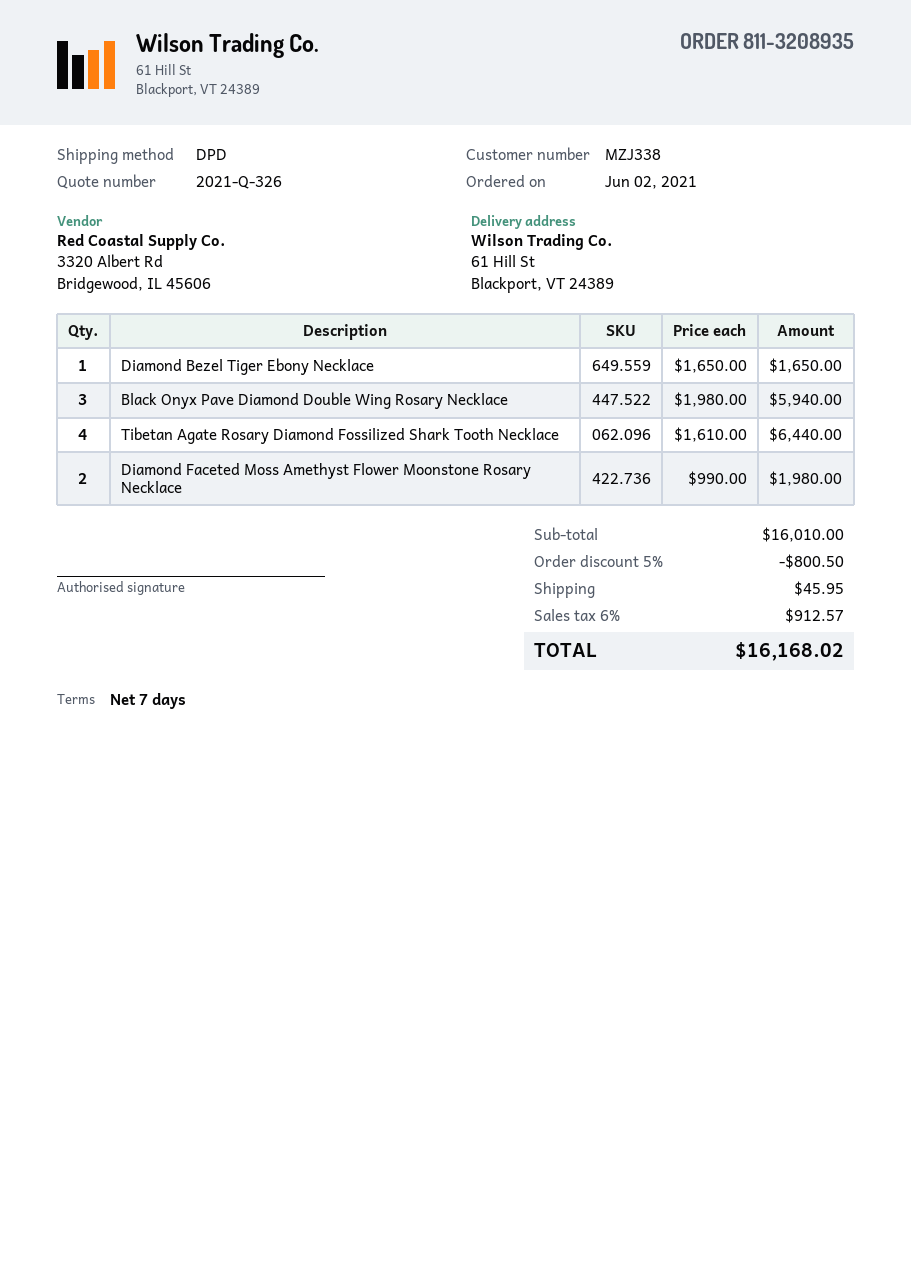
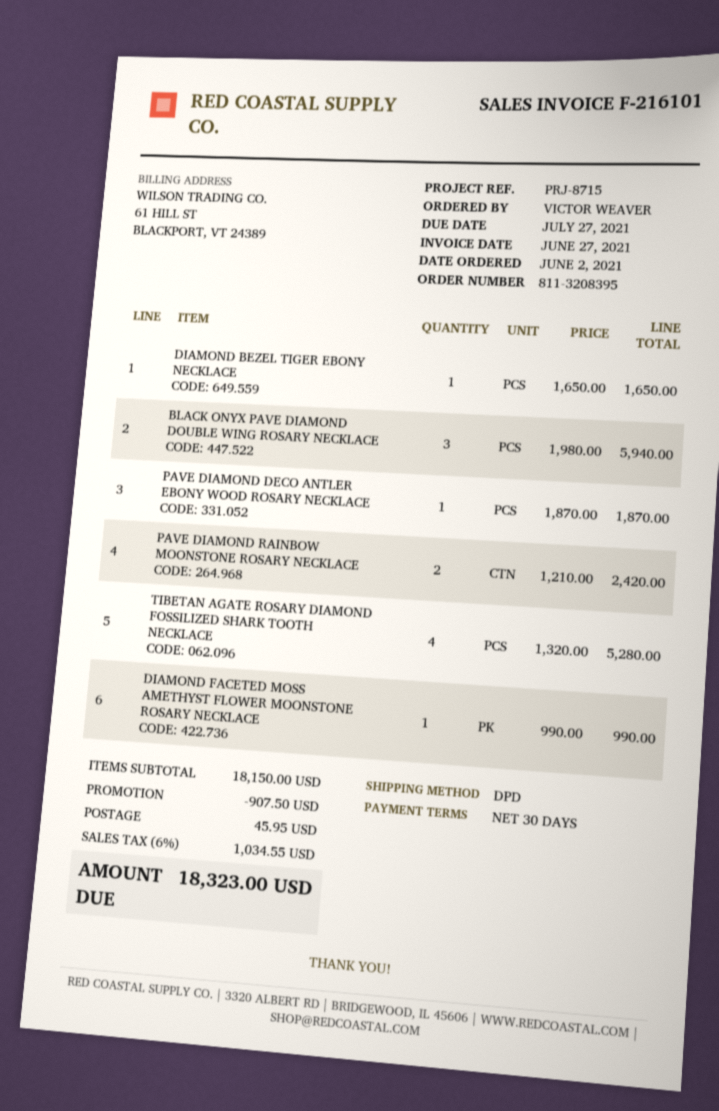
order number: 811-3208935 -> 811-3208395
payment terms: 7 days -> 30 days
Tibetan Agate Rosary Diamond Fossilized Shark Tooth Necklace: 4 x 1610.00 = 6440.00 -> 4 x 1320.00 = 5280.00
Diamond Faceted Moss Amethyst Flower Moonstone Rosary Necklace: 2 x 990.00 = 1980.00 -> 1 x 990.00 = 990.00
PAVE DIAMOND DECO ANTLER EBONY WOOD ROSARY NECKLACE: none -> 1 x 1870.00 = 1870.00
PAVE DIAMOND RAINBOW MOONSTONE ROSARY NECKLACE: none -> 2 x 1210.00 = 2420.00
subtotal: 16010.00 -> 18150.00
discount: 800.50 -> 907.50
tax: 6% = 912.57 -> 6% = 1034.55
total: 16168.02 -> 18323.00

